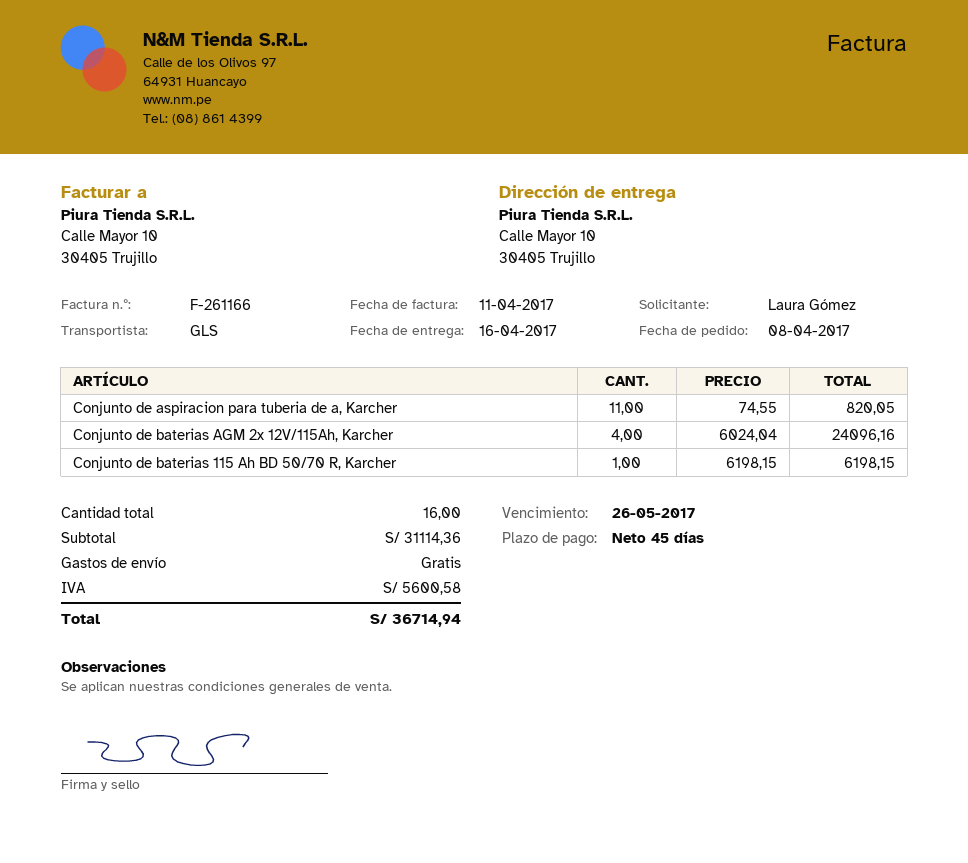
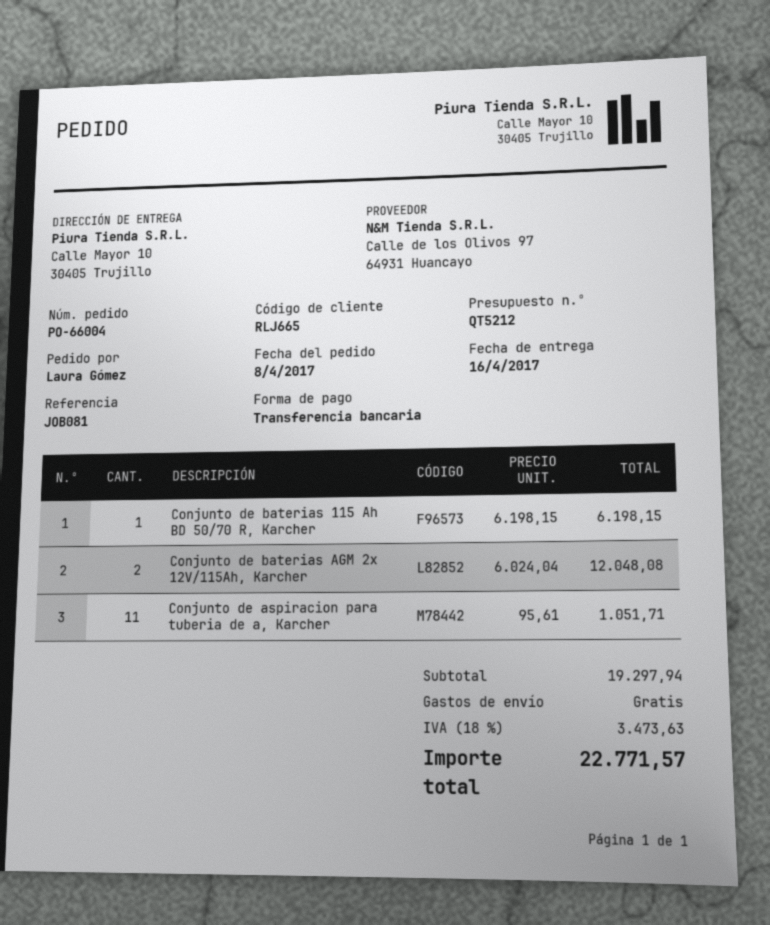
Conjunto de aspiracion para tuberia de a, Karcher: 11 x 74.55 = 820.05 -> 11 x 95.61 = 1051.71
Conjunto de baterias AGM 2x 12V/115Ah, Karcher: 4 x 6024.04 = 24096.16 -> 2 x 6024.04 = 12048.08
subtotal: 31114.36 -> 19297.94
tax: 5600.58 -> 3473.63
total: 36714.94 -> 22771.57

